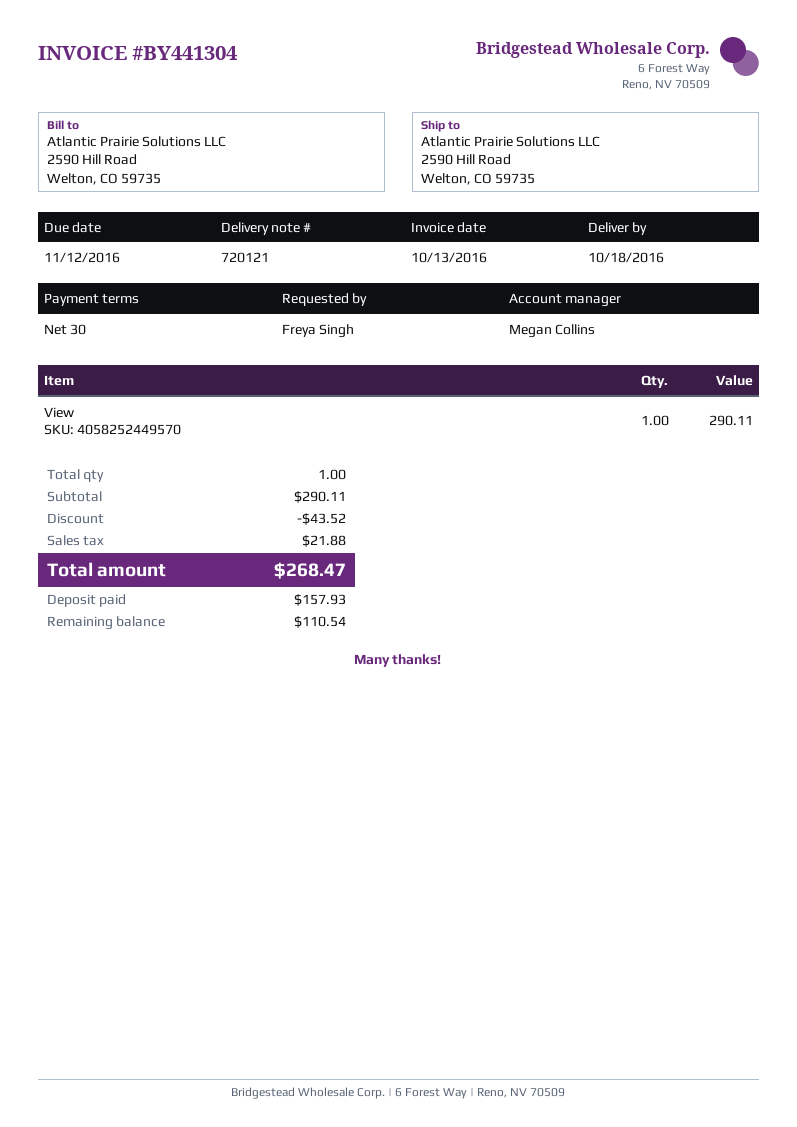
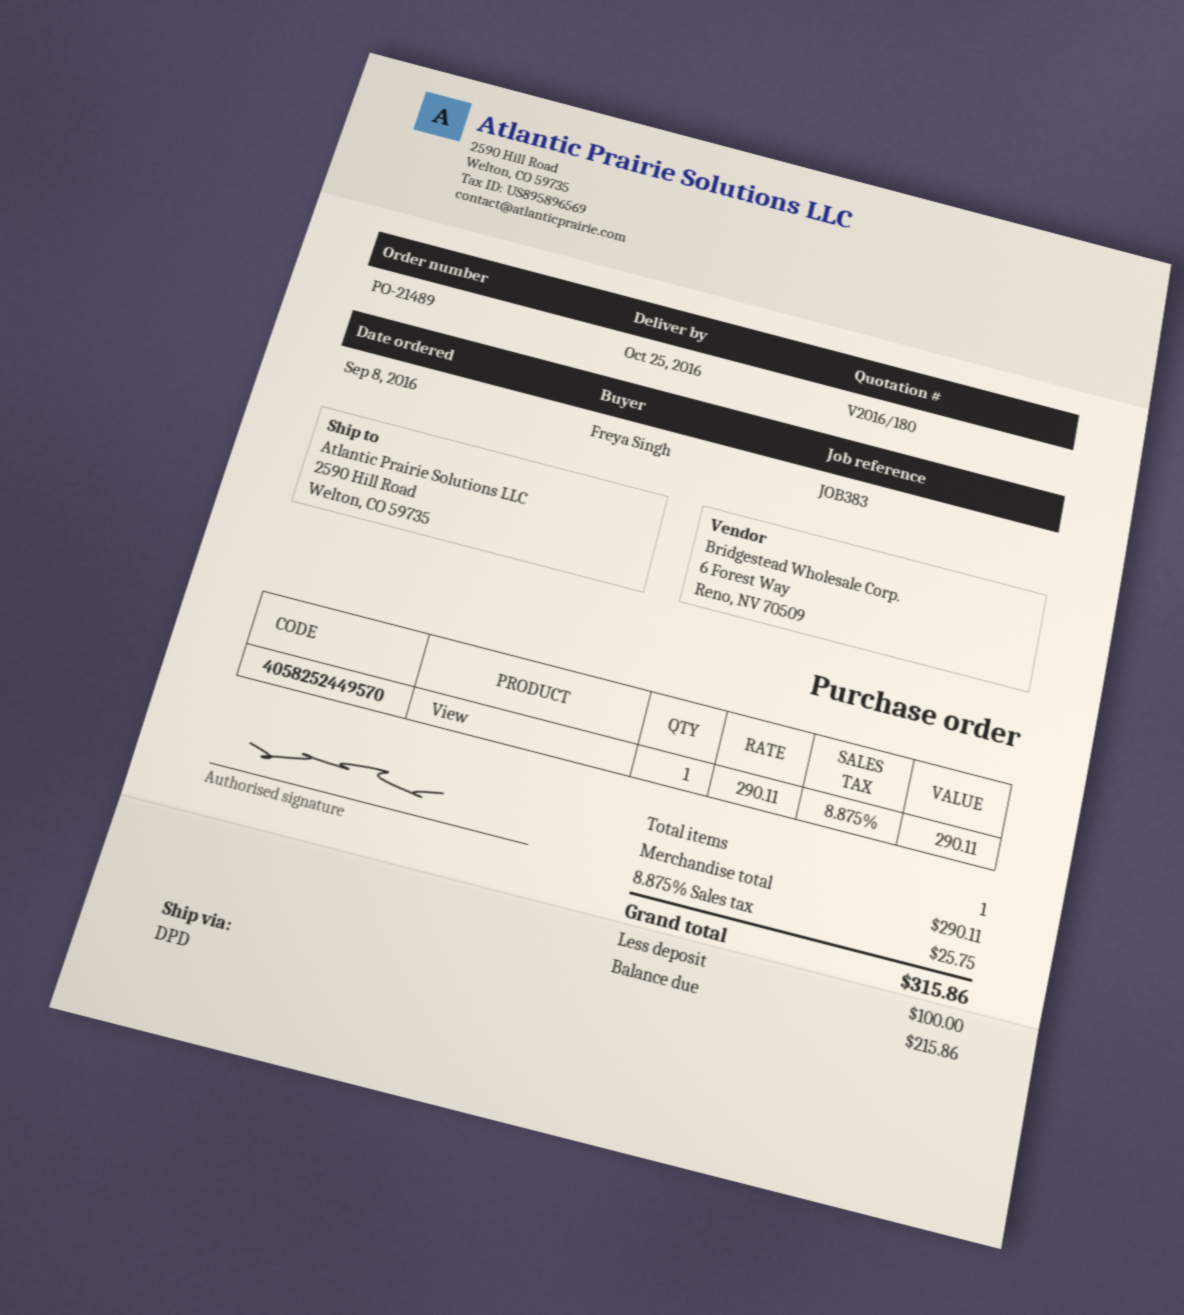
delivery date: 2016-10-18 -> 2016-10-25
discount: 43.52 -> none
tax: 21.88 -> 25.75
total: 268.47 -> 315.86
deposit: 157.93 -> 100.00
balance: 110.54 -> 215.86

